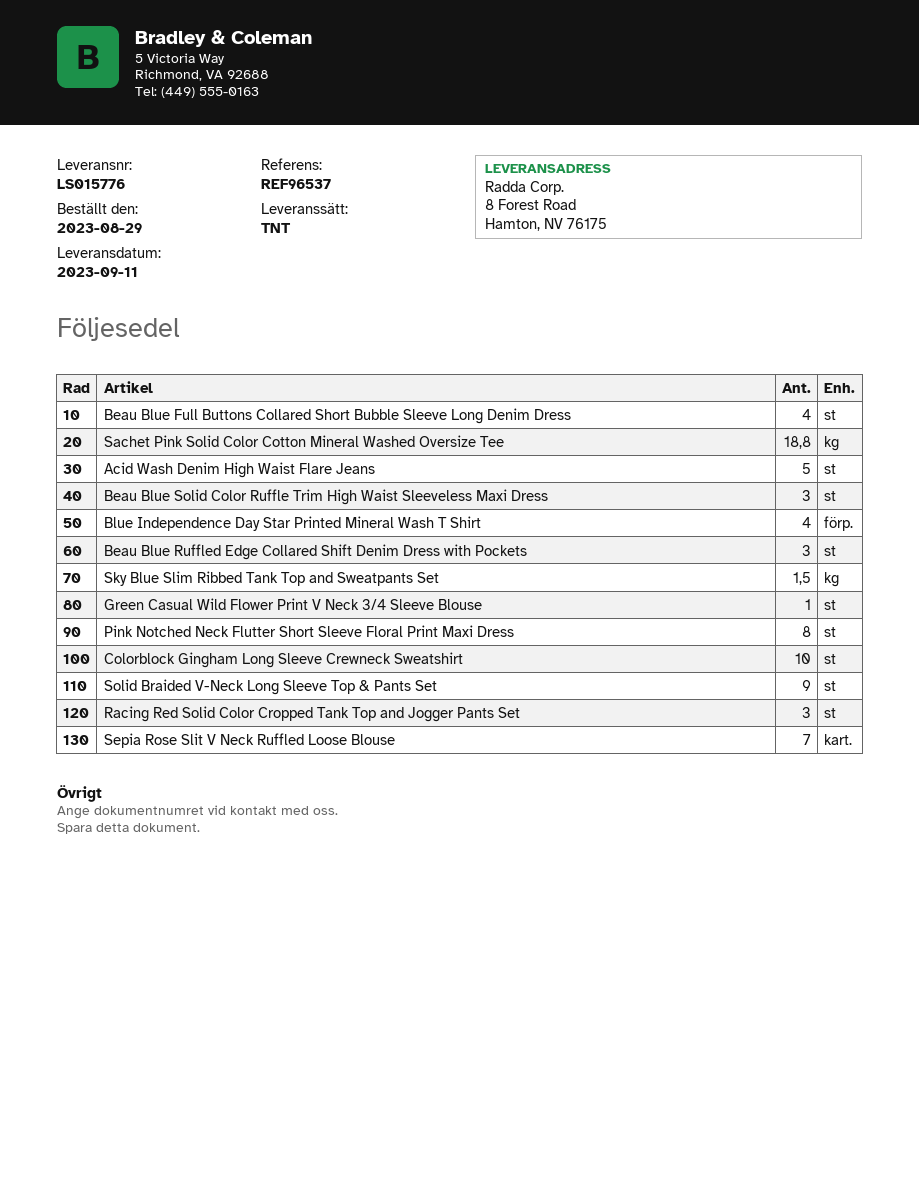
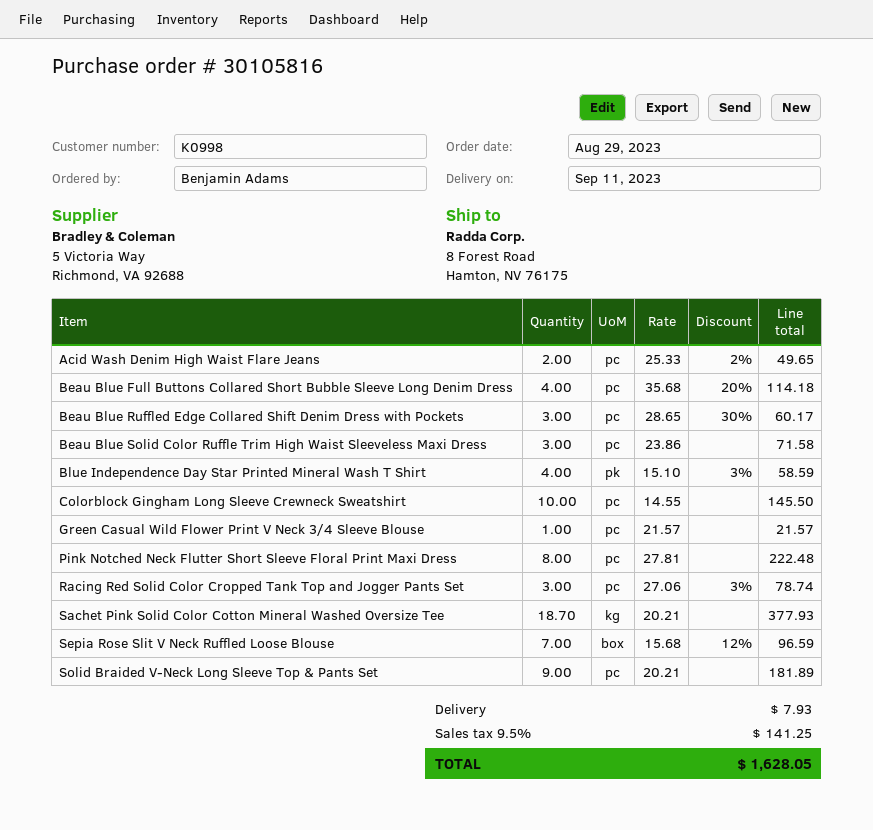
Sachet Pink Solid Color Cotton Mineral Washed Oversize Tee: 18.8 -> 18.7
Acid Wash Denim High Waist Flare Jeans: 5 -> 2
Sky Blue Slim Ribbed Tank Top and Sweatpants Set: 1.5 -> none

